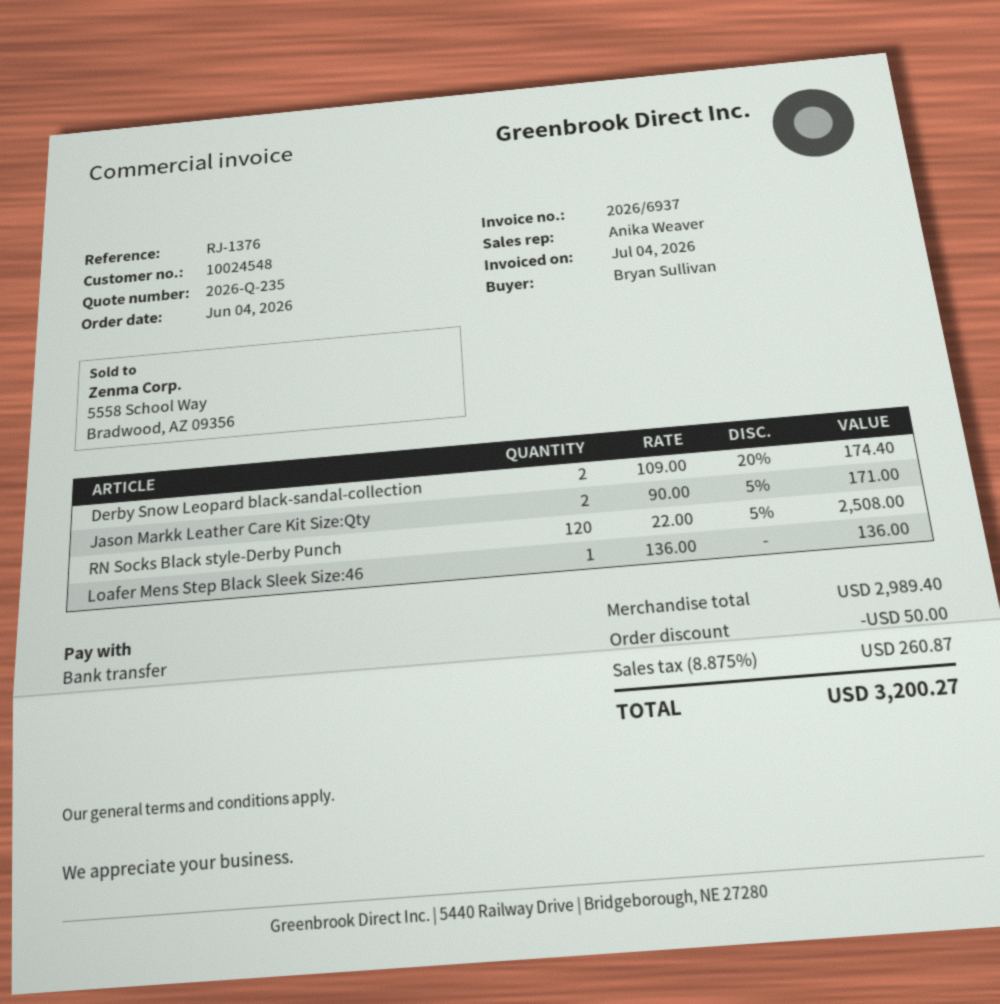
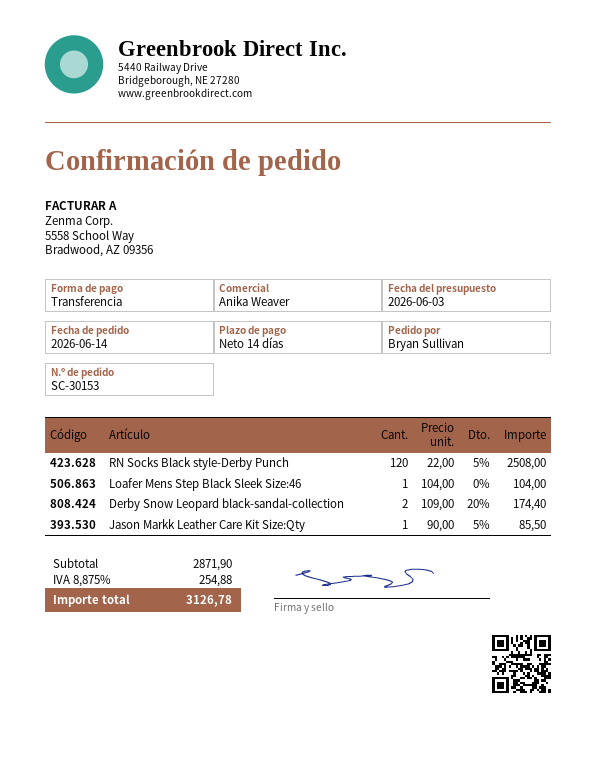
order date: 2026-06-04 -> 2026-06-14
Jason Markk Leather Care Kit Size:Qty: 2 x 90.00 - 5% = 171.00 -> 1 x 90.00 - 5% = 85.50
Loafer Mens Step Black Sleek Size:46: 1 x 136.00 = 136.00 -> 1 x 104.00 = 104.00
subtotal: 2989.40 -> 2871.90
discount: 50.00 -> none
tax: 8.875% = 260.87 -> 8.875% = 254.88
total: 3200.27 -> 3126.78

